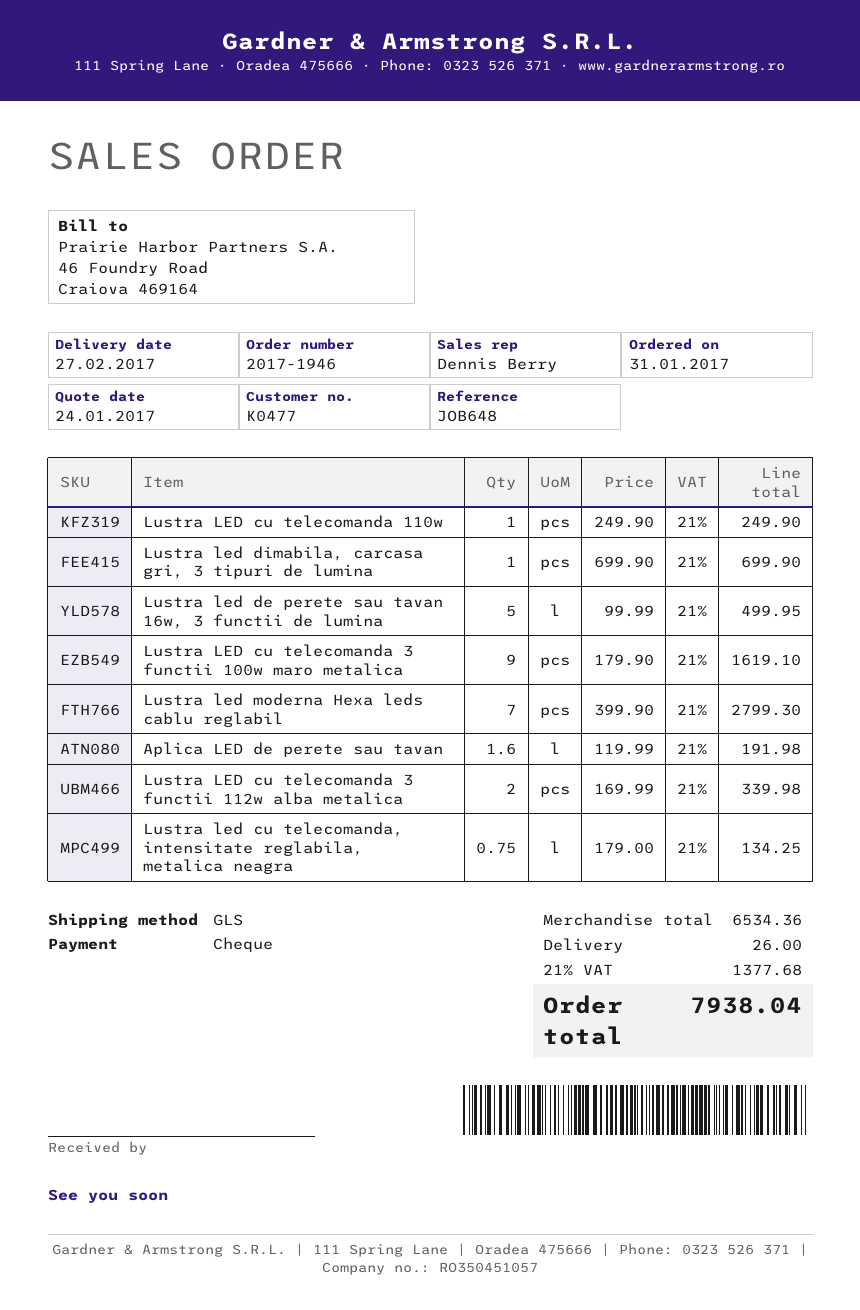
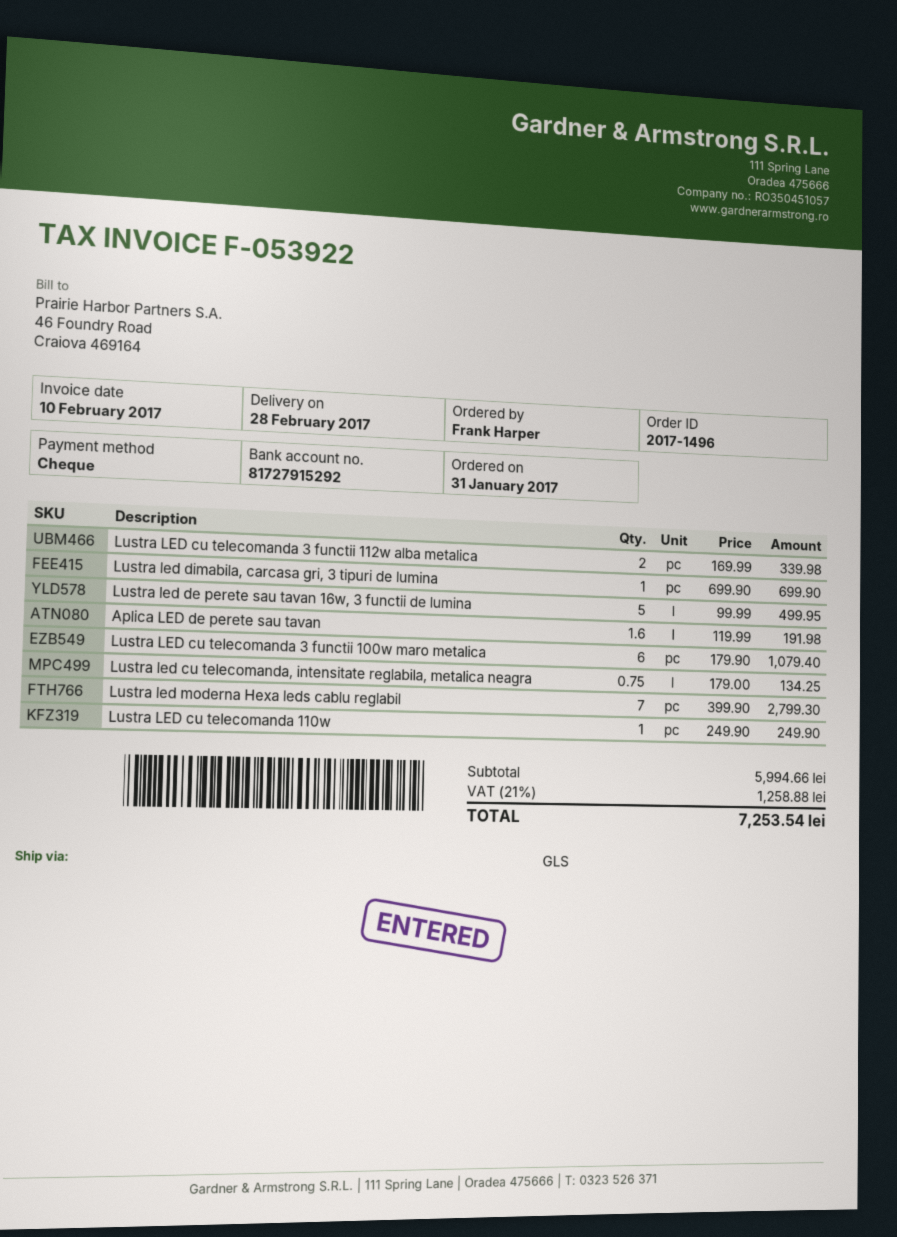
order number: 2017-1946 -> 2017-1496
delivery date: 2017-02-27 -> 2017-02-28
Lustra LED cu telecomanda 3 functii 100w maro metalica: 9 x 179.90 = 1619.10 -> 6 x 179.90 = 1079.40
subtotal: 6534.36 -> 5994.66
shipping: 26.00 -> none
tax: 21% = 1377.68 -> 21% = 1258.88
total: 7938.04 -> 7253.54

